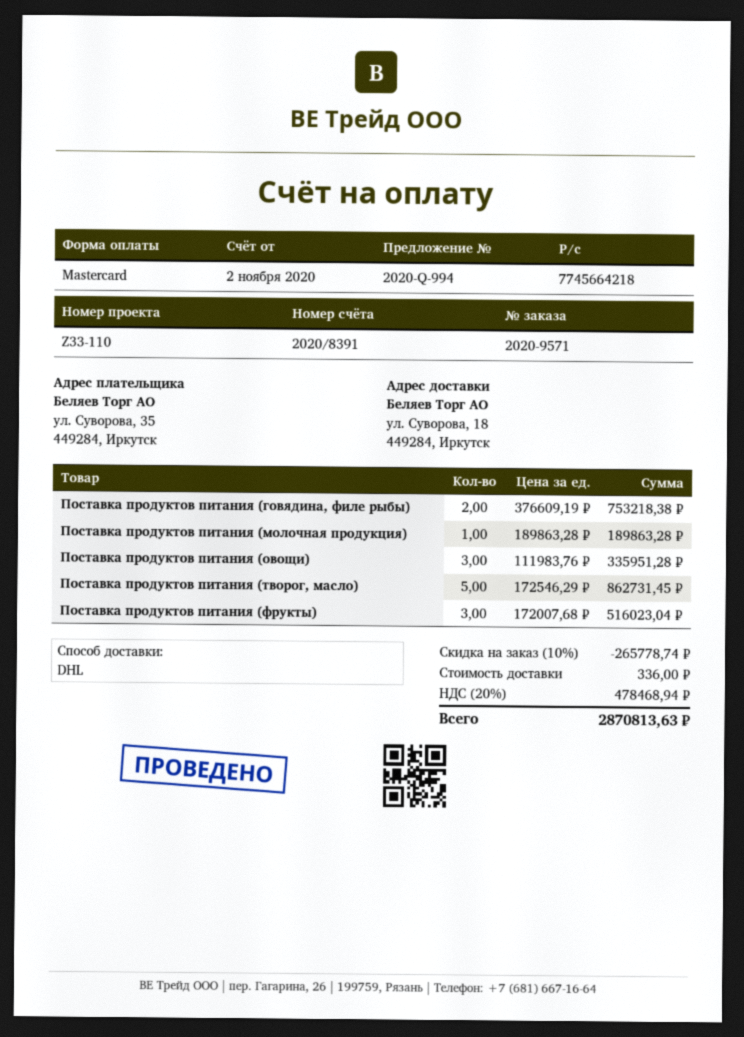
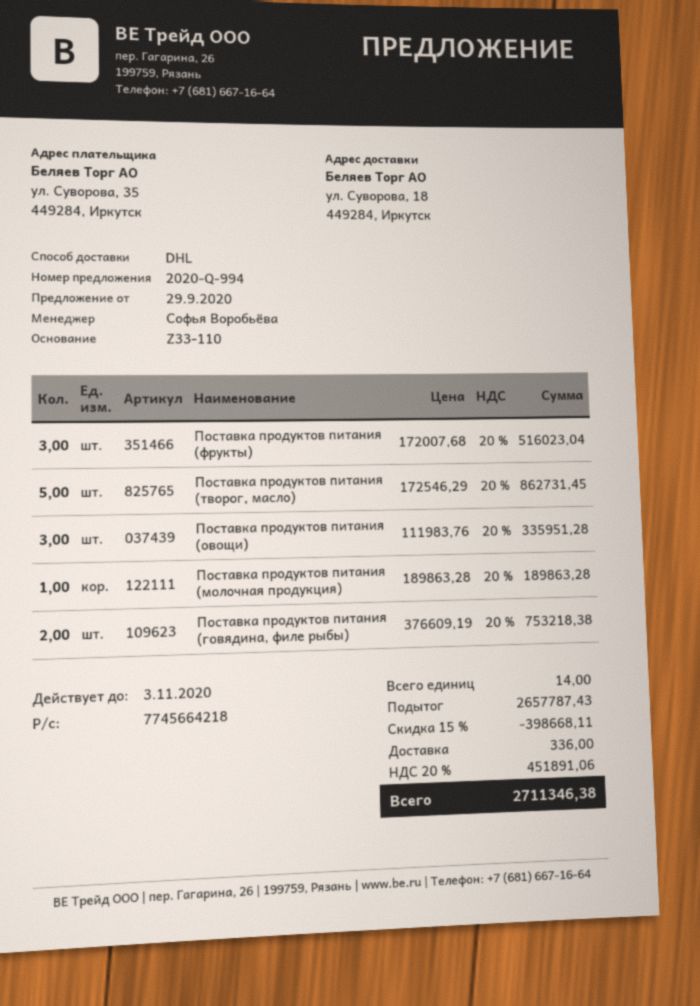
discount: 10% = 265778.74 -> 15% = 398668.11
tax: 20% = 478468.94 -> 20% = 451891.06
total: 2870813.63 -> 2711346.38

